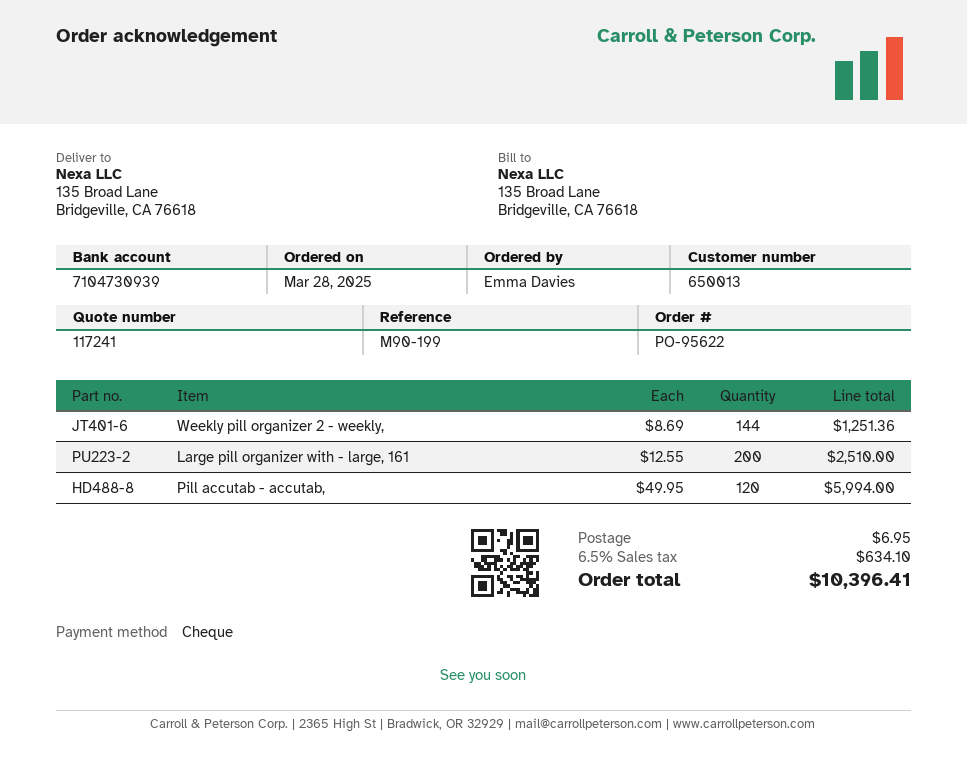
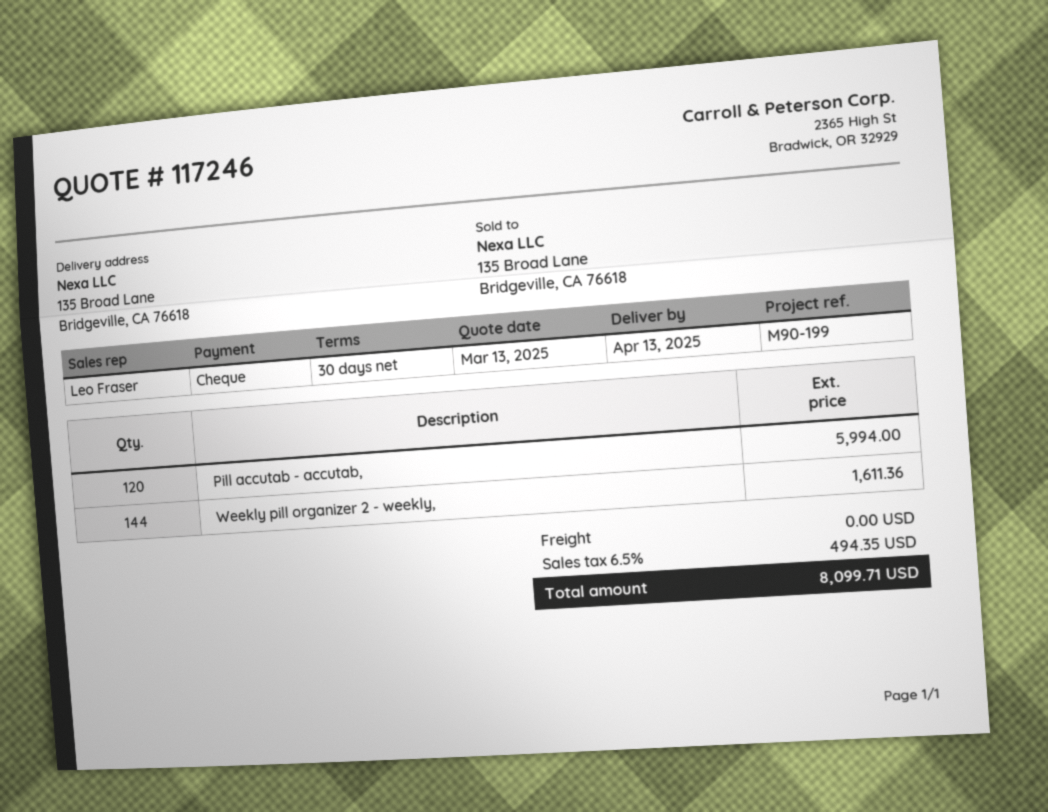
quote number: 117241 -> 117246
Weekly pill organizer 2 - weekly,: 144 for 1251.36 -> 144 for 1611.36
Large pill organizer with - large, 161: 200 for 2510.00 -> none
shipping: 6.95 -> 0.00
tax: 6.5% = 634.10 -> 6.5% = 494.35
total: 10396.41 -> 8099.71

